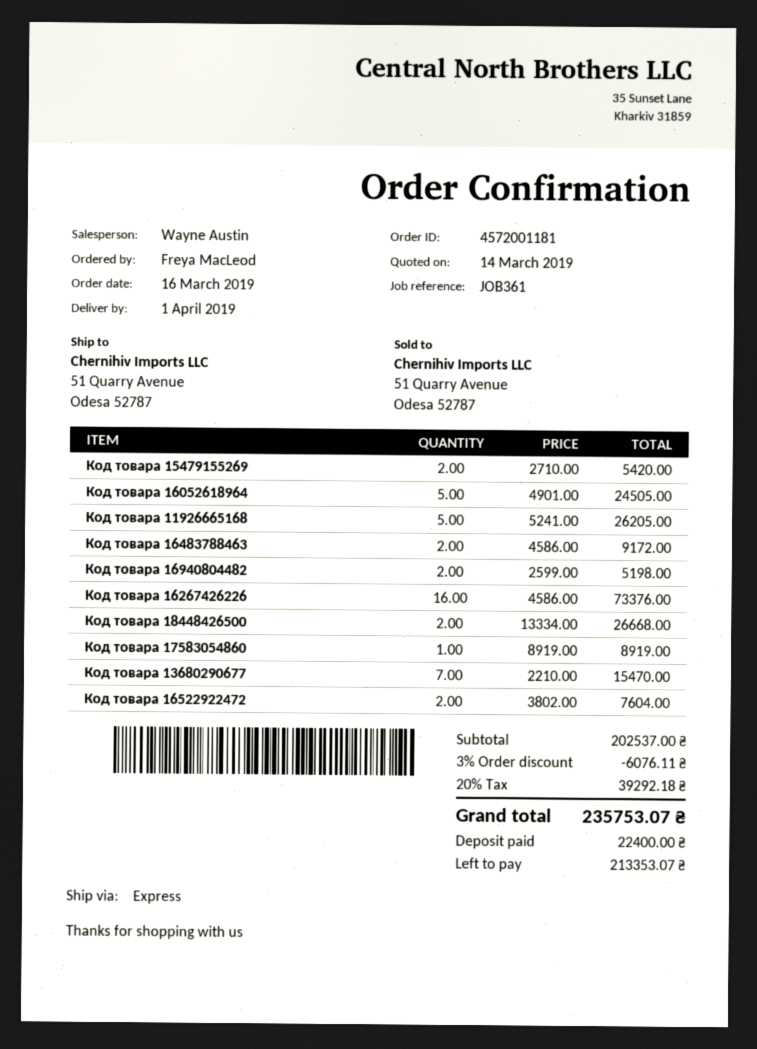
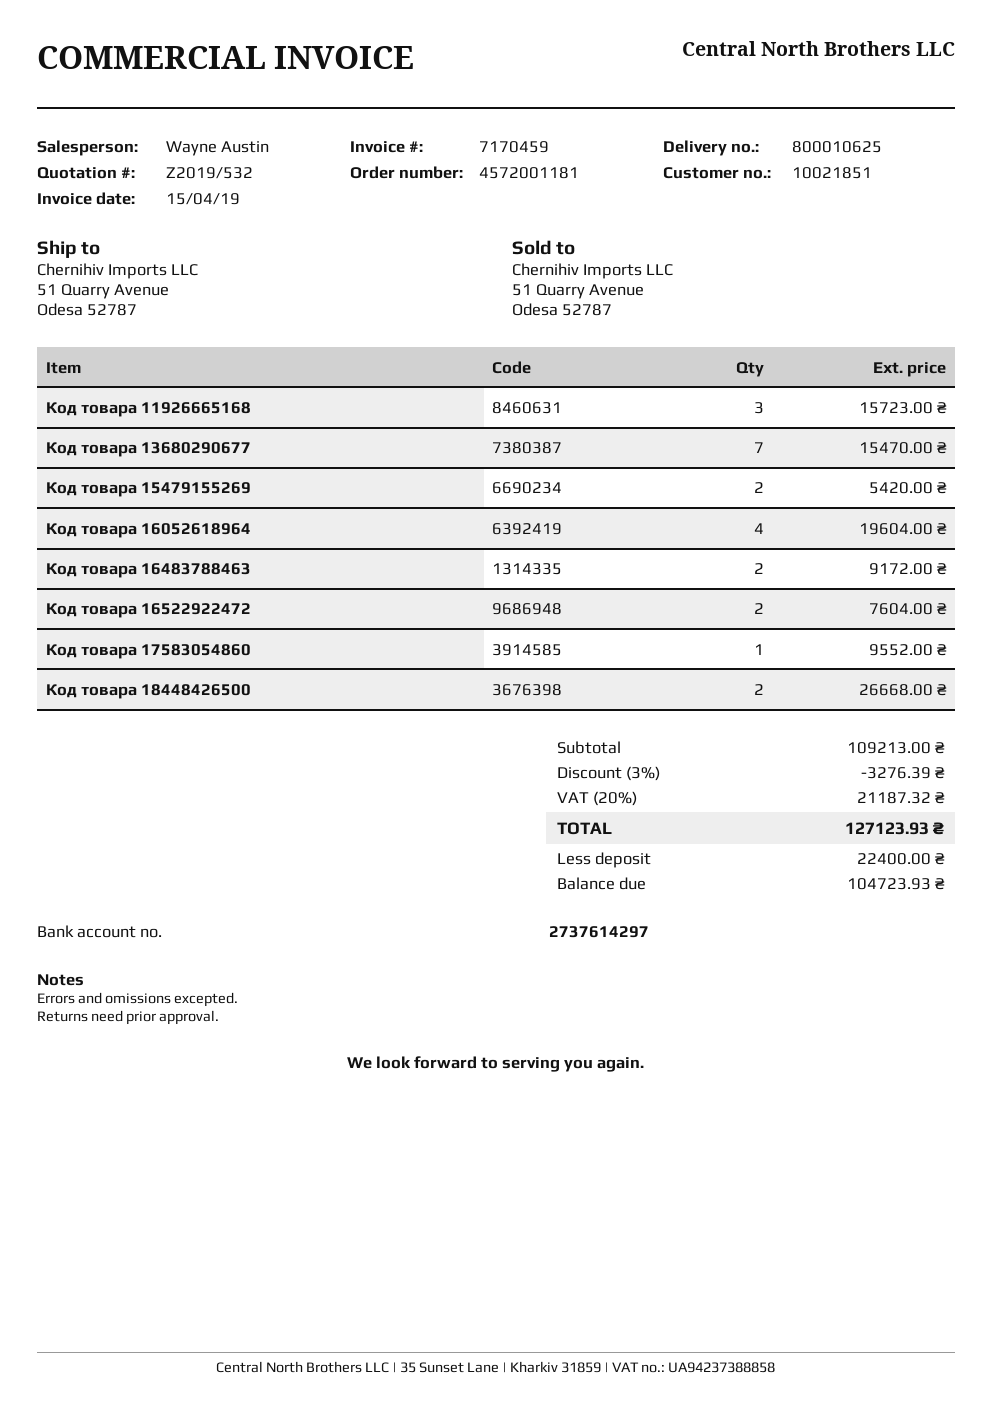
Код товара 16052618964: 5 for 24505.00 -> 4 for 19604.00
Код товара 11926665168: 5 for 26205.00 -> 3 for 15723.00
Код товара 16940804482: 2 for 5198.00 -> none
Код товара 16267426226: 16 for 73376.00 -> none
Код товара 17583054860: 1 for 8919.00 -> 1 for 9552.00
subtotal: 202537.00 -> 109213.00
discount: 3% = 6076.11 -> 3% = 3276.39
tax: 20% = 39292.18 -> 20% = 21187.32
total: 235753.07 -> 127123.93
balance: 213353.07 -> 104723.93

